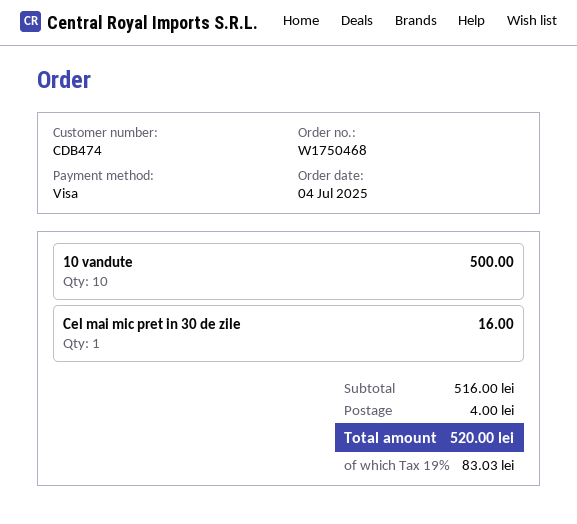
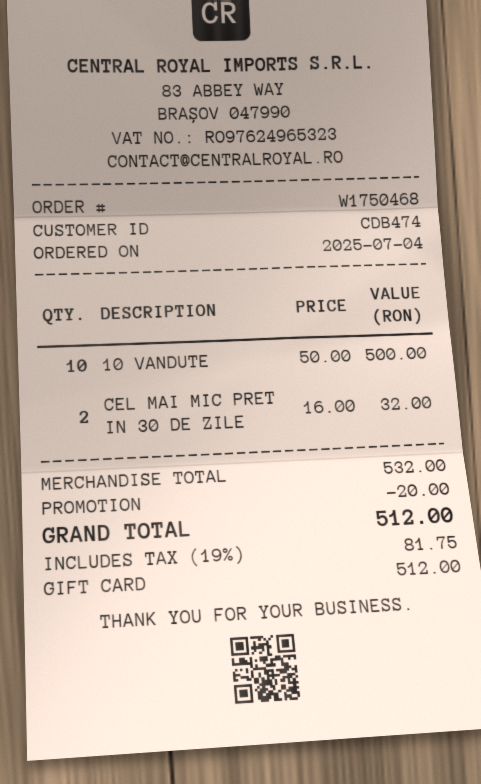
payment method: Visa -> gift card
Cel mai mic pret in 30 de zile: 1 for 16.00 -> 2 for 32.00
subtotal: 516.00 -> 532.00
discount: none -> 20.00
shipping: 4.00 -> none
tax: 19% = 83.03 -> 19% = 81.75
total: 520.00 -> 512.00

